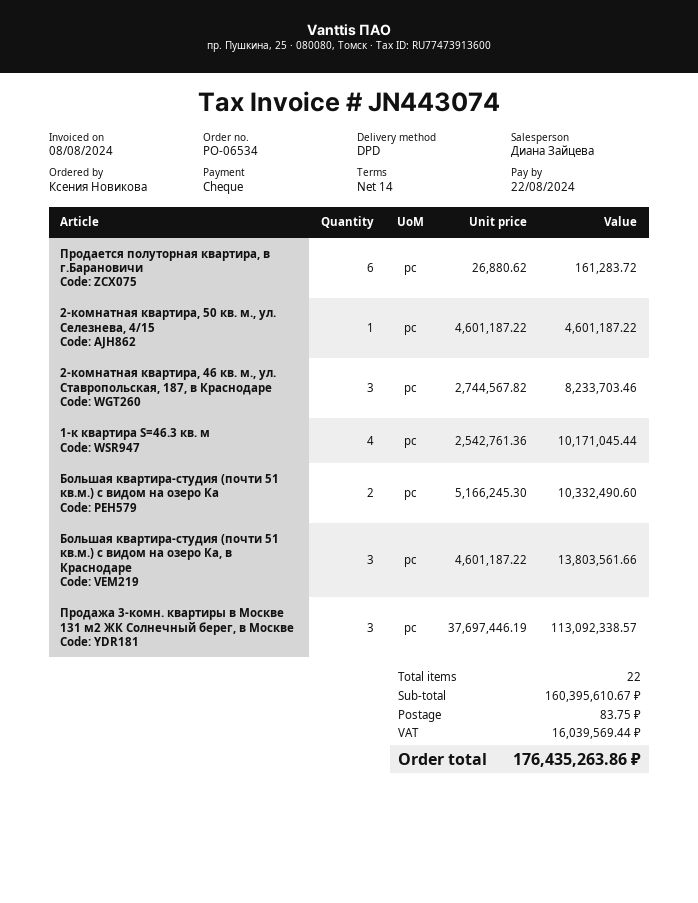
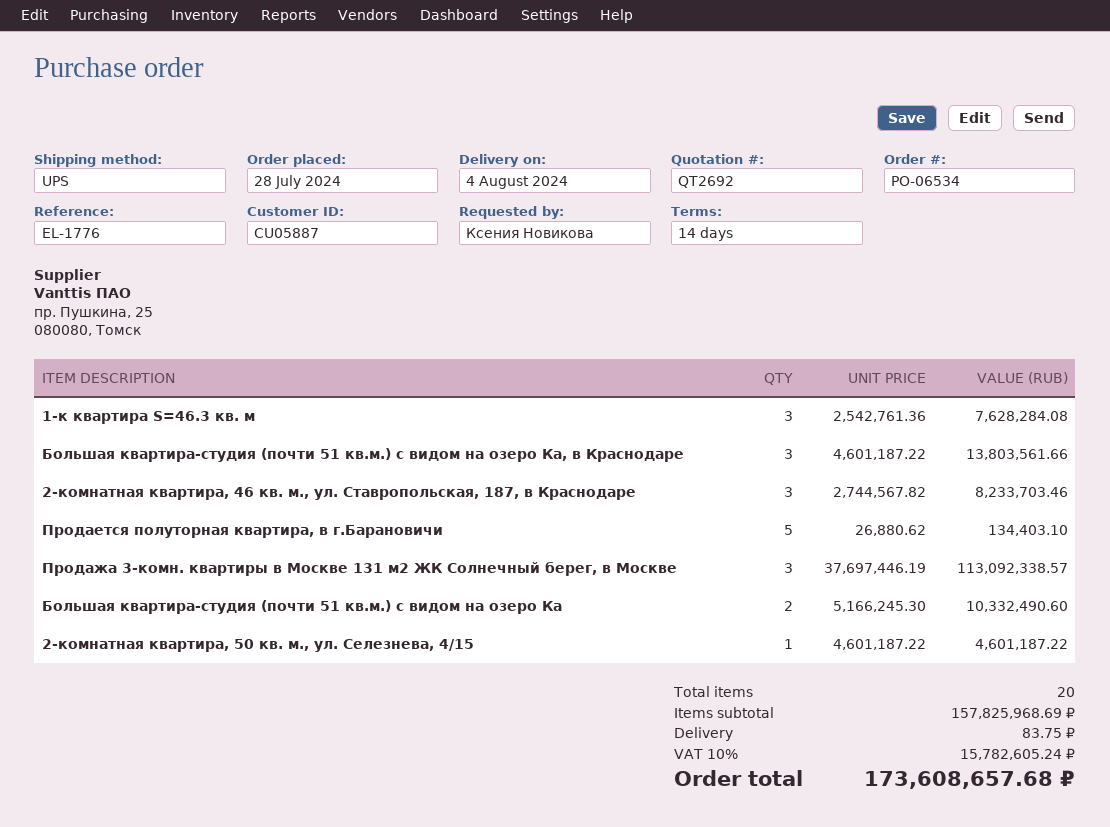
shipping method: DPD -> UPS
Продается полуторная квартира, в г.Барановичи: 6 x 26880.62 = 161283.72 -> 5 x 26880.62 = 134403.10
1-к квартира S=46.3 кв. м: 4 x 2542761.36 = 10171045.44 -> 3 x 2542761.36 = 7628284.08
total quantity: 22 -> 20
subtotal: 160395610.67 -> 157825968.69
tax: 16039569.44 -> 15782605.24
total: 176435263.86 -> 173608657.68

